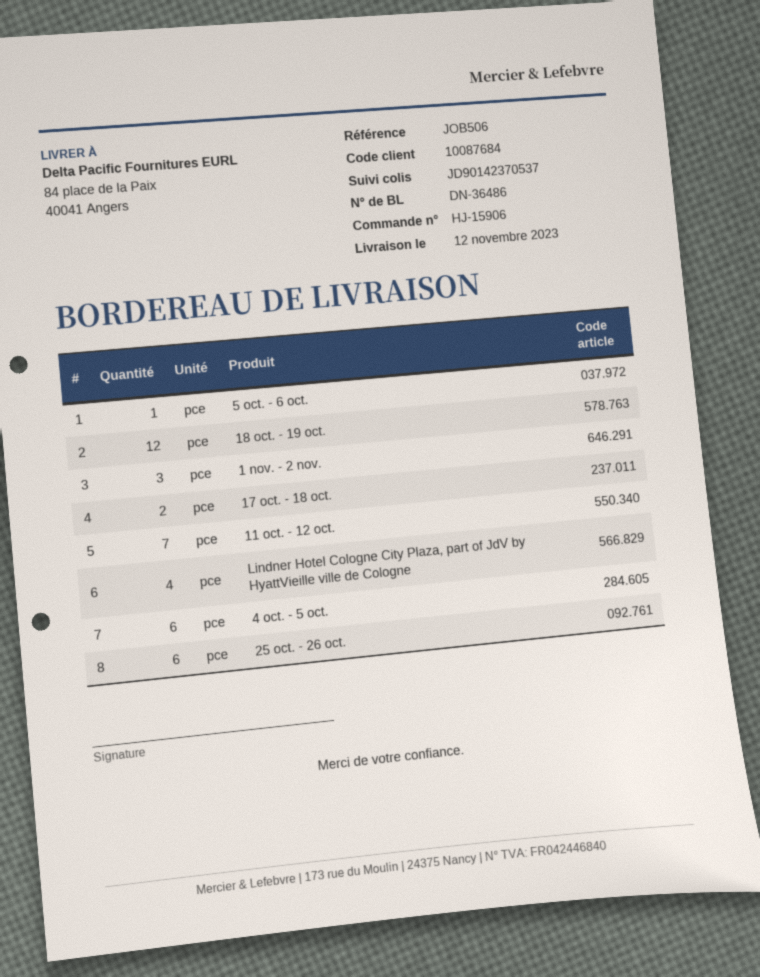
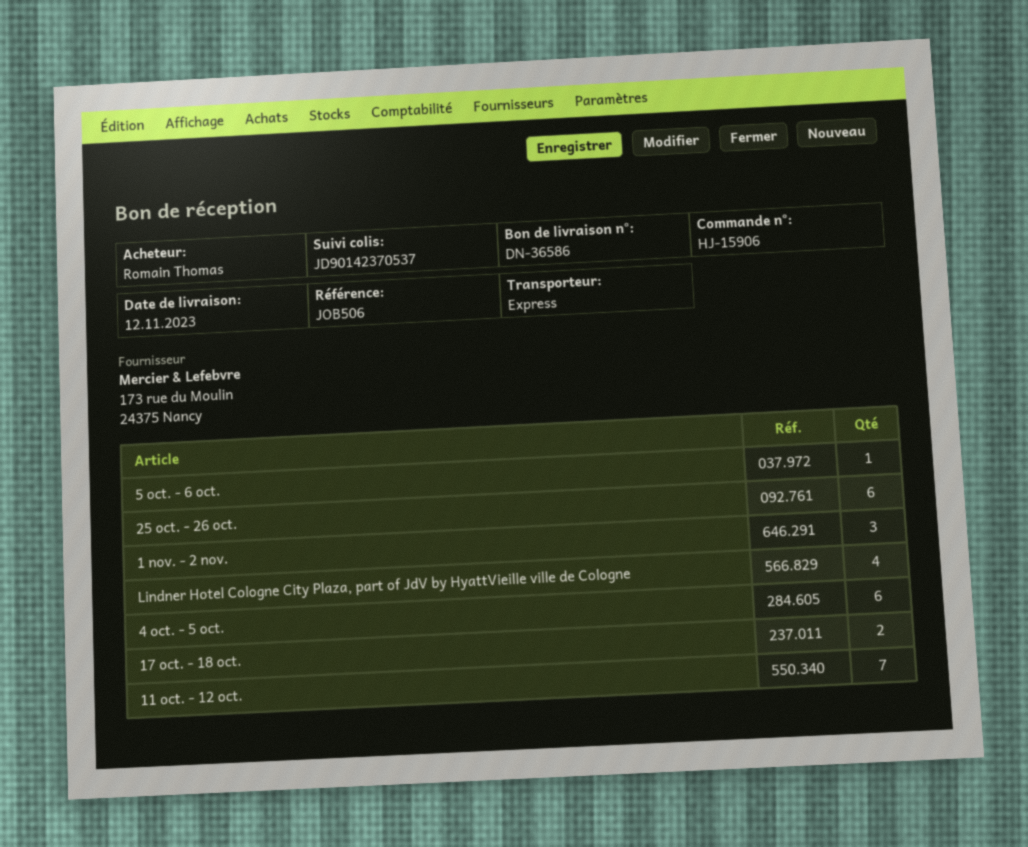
delivery note number: DN-36486 -> DN-36586
18 oct. - 19 oct.: 12 -> none

